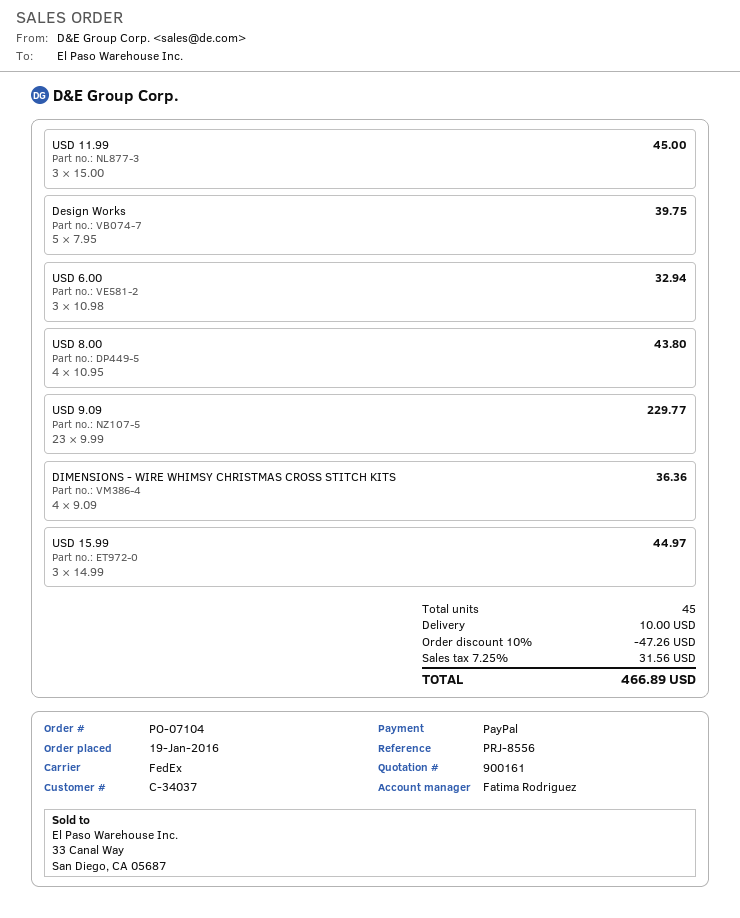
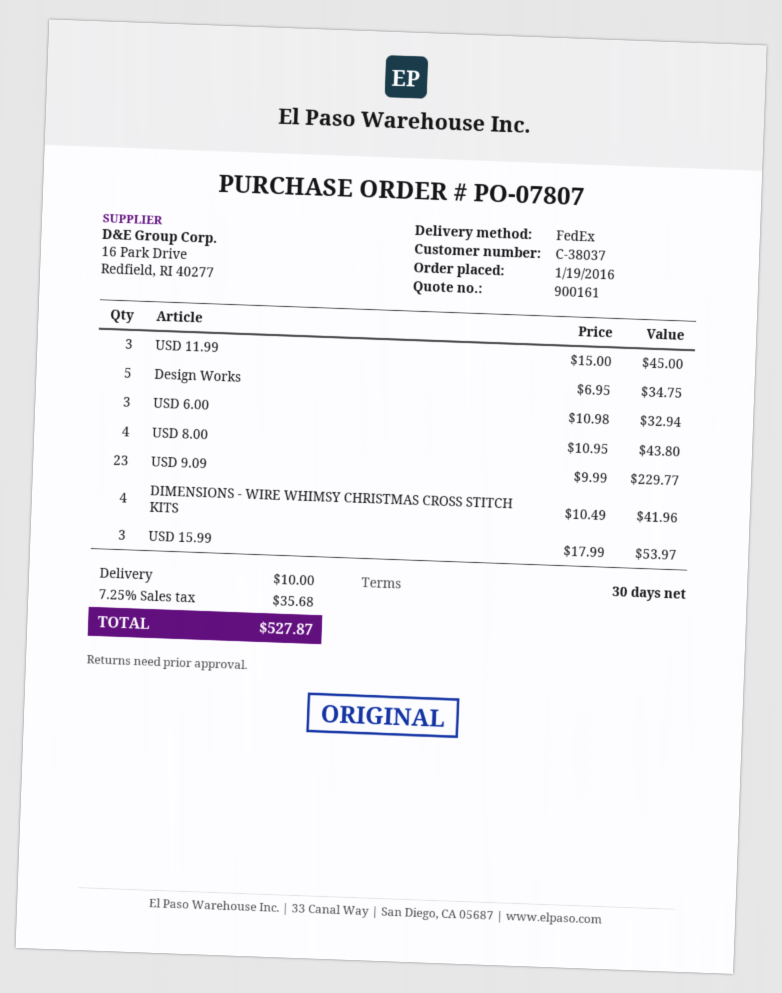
order number: PO-07104 -> PO-07807
customer number: C-34037 -> C-38037
Design Works: 5 x 7.95 = 39.75 -> 5 x 6.95 = 34.75
DIMENSIONS - WIRE WHIMSY CHRISTMAS CROSS STITCH KITS: 4 x 9.09 = 36.36 -> 4 x 10.49 = 41.96
USD 15.99: 3 x 14.99 = 44.97 -> 3 x 17.99 = 53.97
discount: 10% = 47.26 -> none
tax: 7.25% = 31.56 -> 7.25% = 35.68
total: 466.89 -> 527.87

